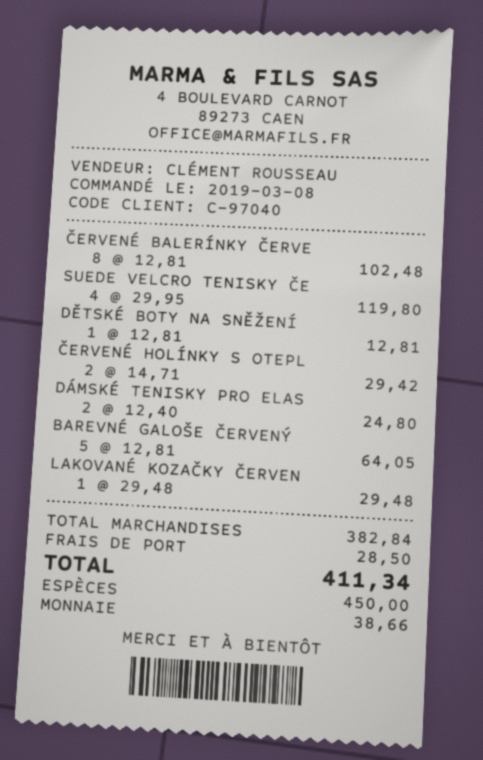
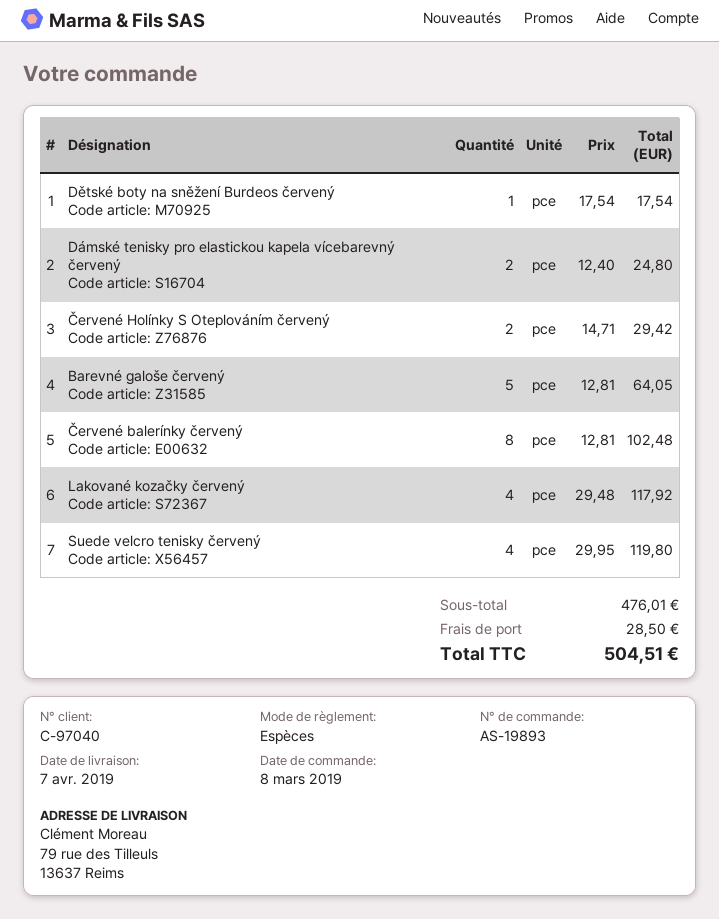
DĚTSKÉ BOTY NA SNĚŽENÍ: 1 x 12.81 = 12.81 -> 1 x 17.54 = 17.54
LAKOVANÉ KOZAČKY ČERVEN: 1 x 29.48 = 29.48 -> 4 x 29.48 = 117.92
subtotal: 382.84 -> 476.01
total: 411.34 -> 504.51

